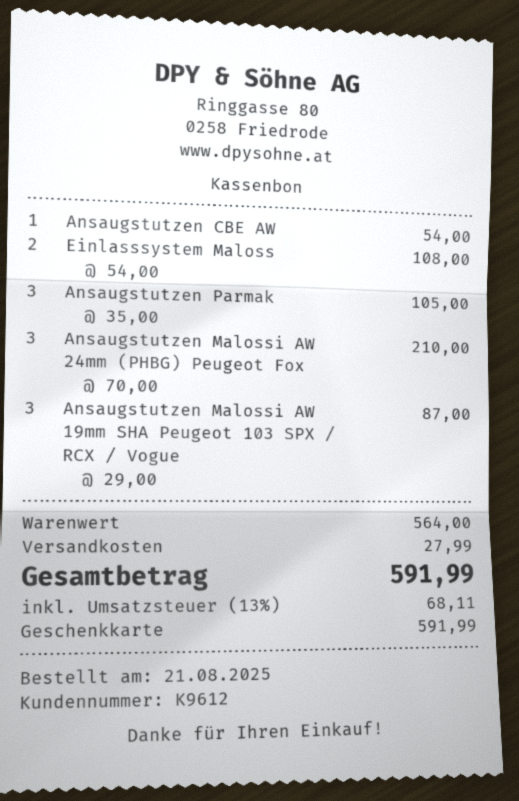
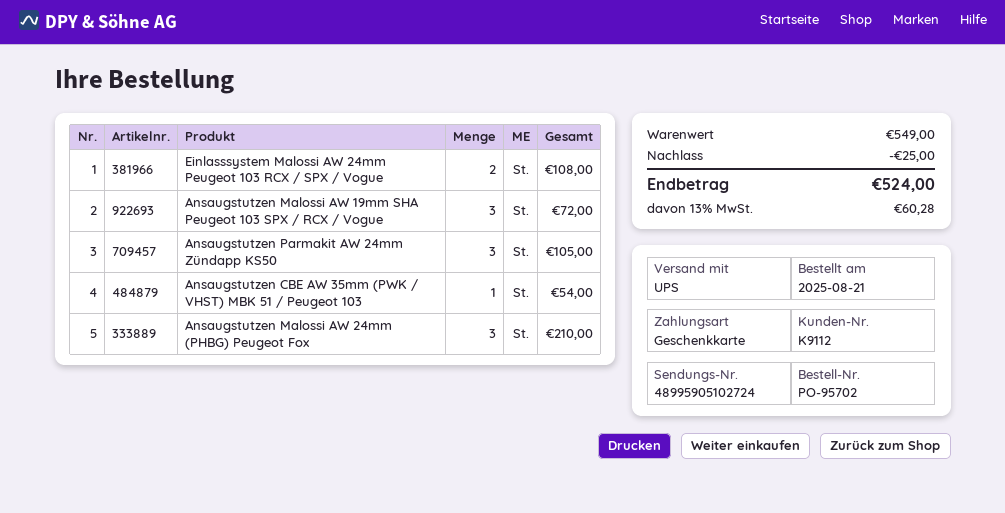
customer number: K9612 -> K9112
Ansaugstutzen Malossi AW 19mm SHA Peugeot 103 SPX / RCX / Vogue: 3 for 87.00 -> 3 for 72.00
subtotal: 564.00 -> 549.00
discount: none -> 25.00
shipping: 27.99 -> none
tax: 13% = 68.11 -> 13% = 60.28
total: 591.99 -> 524.00

